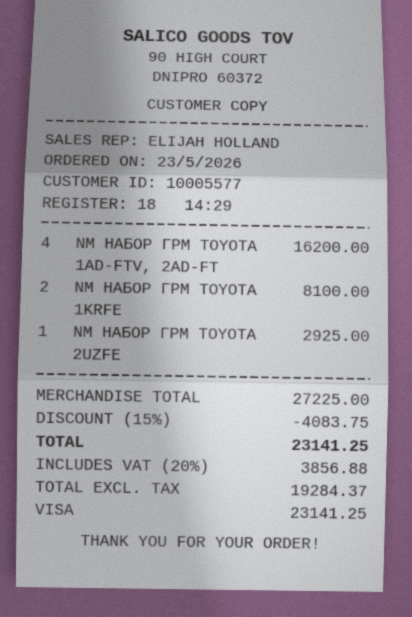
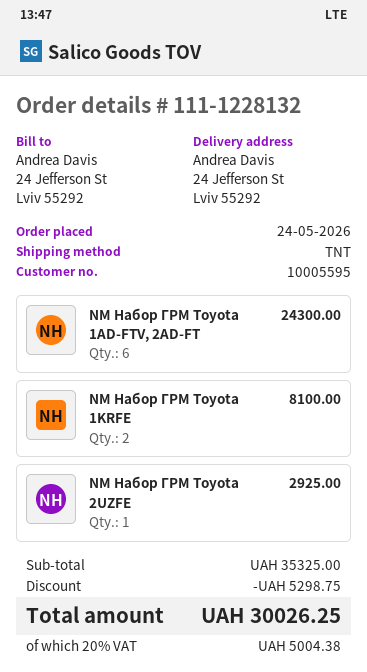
order date: 2026-05-23 -> 2026-05-24
customer number: 10005577 -> 10005595
NM НАБОР ГРМ TOYOTA 1AD-FTV, 2AD-FT: 4 for 16200.00 -> 6 for 24300.00
subtotal: 27225.00 -> 35325.00
discount: 4083.75 -> 5298.75
tax: 20% = 3856.88 -> 20% = 5004.38
total: 23141.25 -> 30026.25

